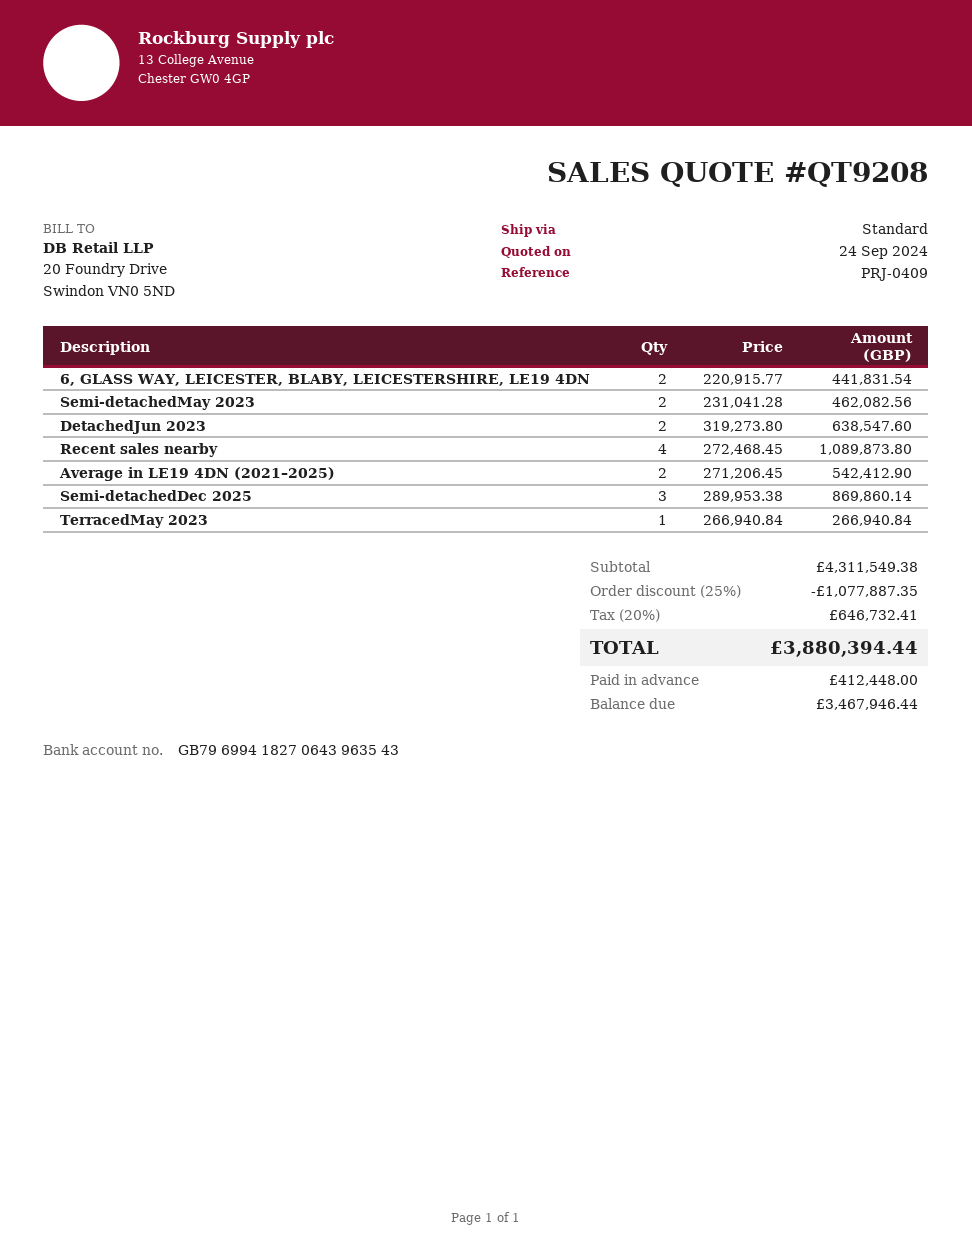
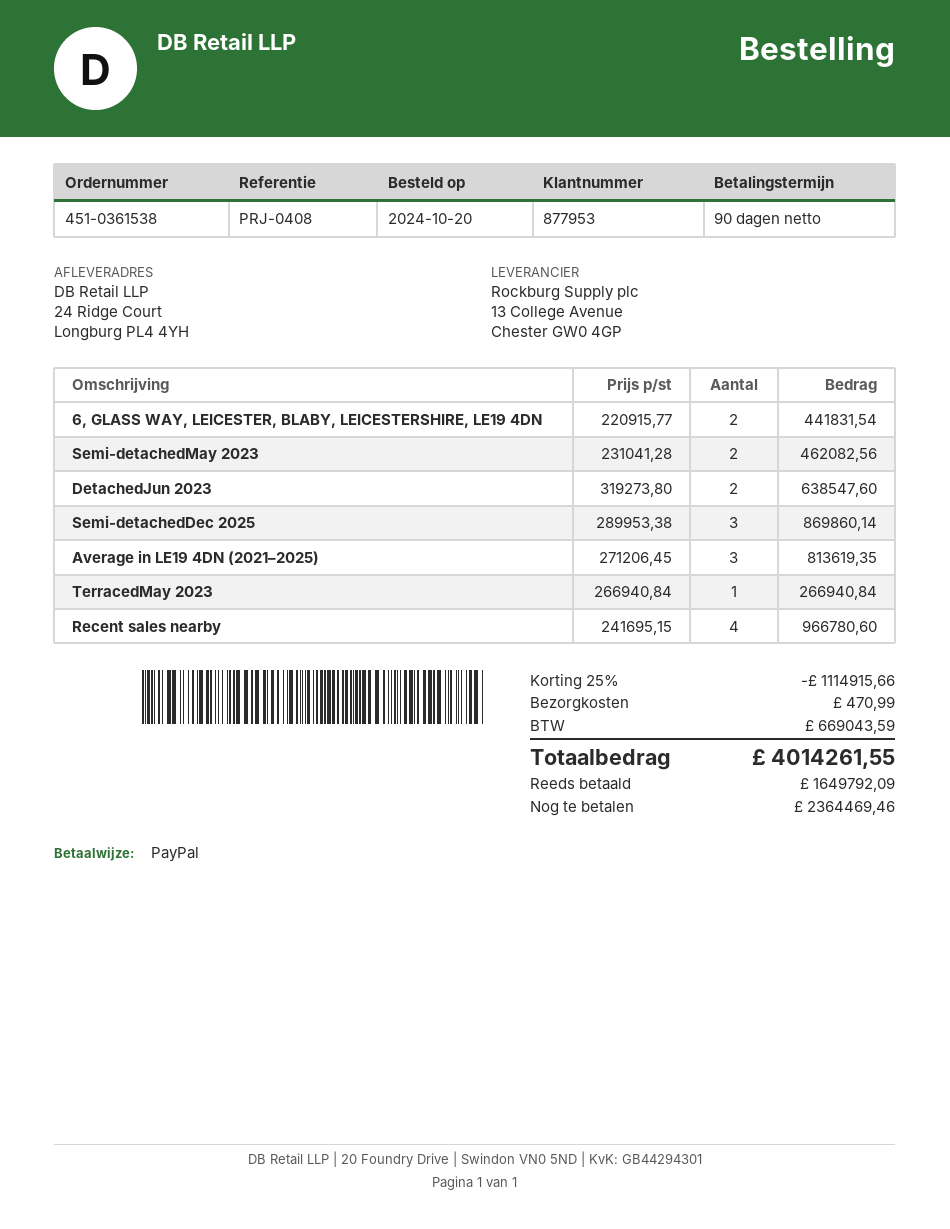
reference: PRJ-0409 -> PRJ-0408
Recent sales nearby: 4 x 272468.45 = 1089873.80 -> 4 x 241695.15 = 966780.60
Average in LE19 4DN (2021–2025): 2 x 271206.45 = 542412.90 -> 3 x 271206.45 = 813619.35
discount: 25% = 1077887.35 -> 25% = 1114915.66
shipping: none -> 470.99
tax: 646732.41 -> 669043.59
total: 3880394.44 -> 4014261.55
deposit: 412448.00 -> 1649792.09
balance: 3467946.44 -> 2364469.46

